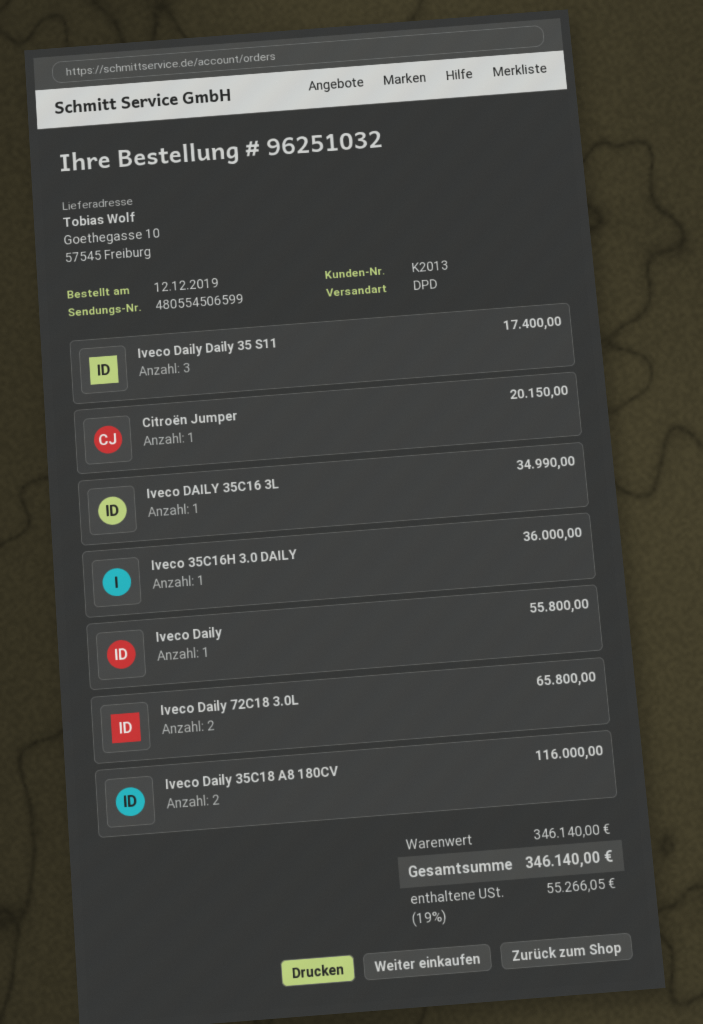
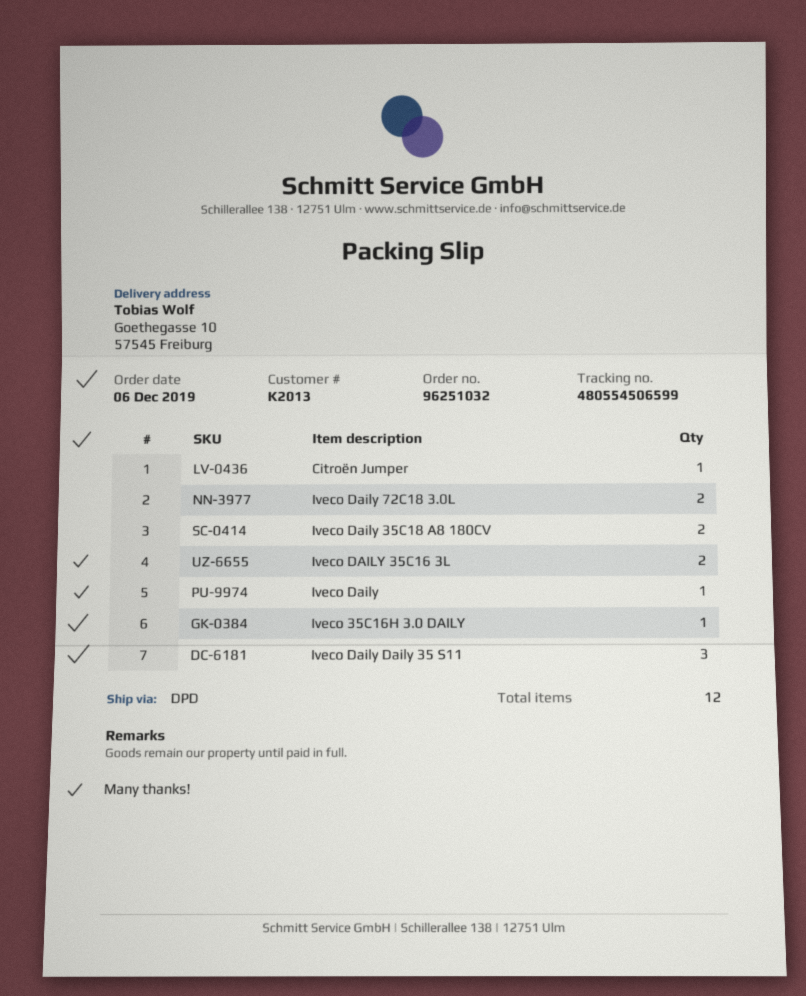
order date: 2019-12-12 -> 2019-12-06
Iveco DAILY 35C16 3L: 1 -> 2

